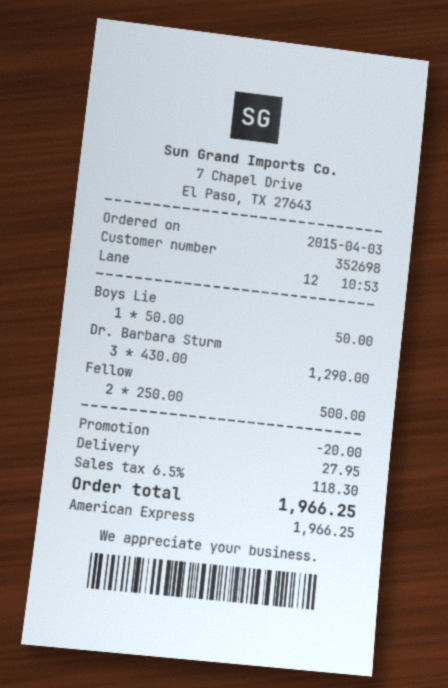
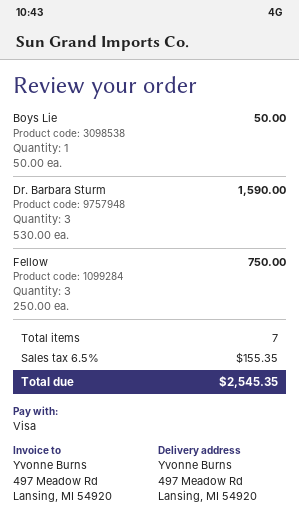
payment method: American Express -> Visa
Dr. Barbara Sturm: 3 x 430.00 = 1290.00 -> 3 x 530.00 = 1590.00
Fellow: 2 x 250.00 = 500.00 -> 3 x 250.00 = 750.00
discount: 20.00 -> none
shipping: 27.95 -> none
tax: 6.5% = 118.30 -> 6.5% = 155.35
total: 1966.25 -> 2545.35

